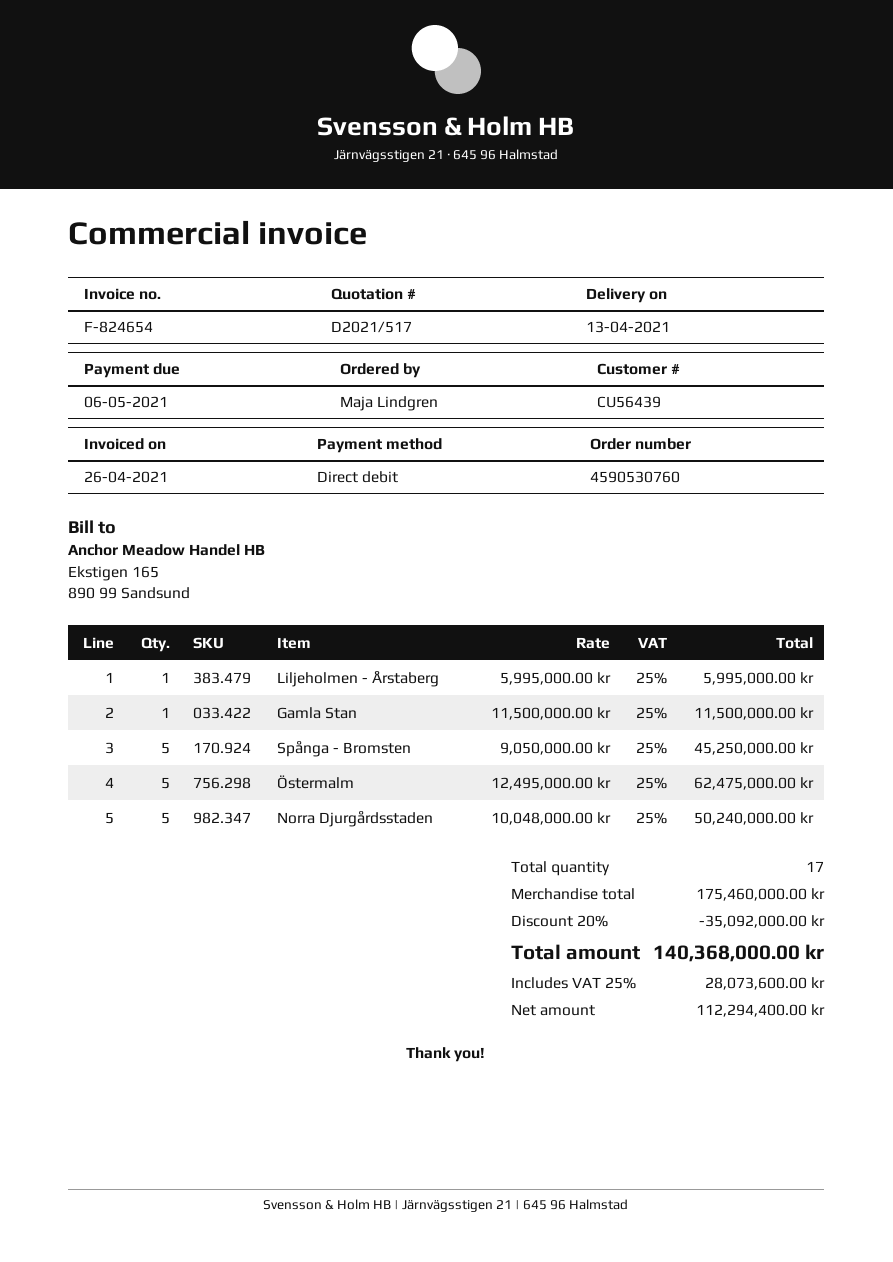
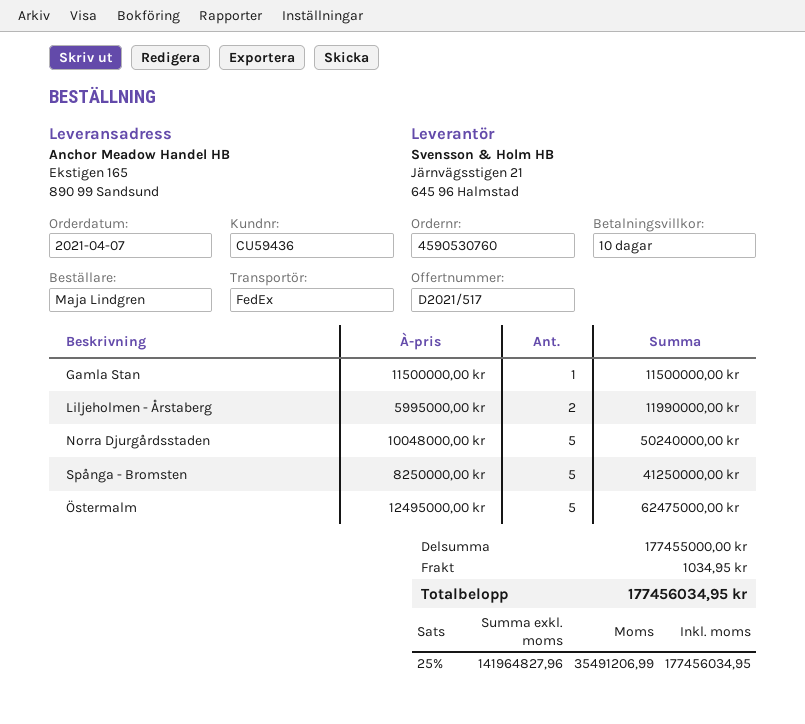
customer number: CU56439 -> CU59436
Liljeholmen - Årstaberg: 1 x 5995000.00 = 5995000.00 -> 2 x 5995000.00 = 11990000.00
Spånga - Bromsten: 5 x 9050000.00 = 45250000.00 -> 5 x 8250000.00 = 41250000.00
subtotal: 175460000.00 -> 177455000.00
discount: 20% = 35092000.00 -> none
shipping: none -> 1034.95
net: 112294400.00 -> 141964827.96
tax: 25% = 28073600.00 -> 25% = 35491206.99
total: 140368000.00 -> 177456034.95

